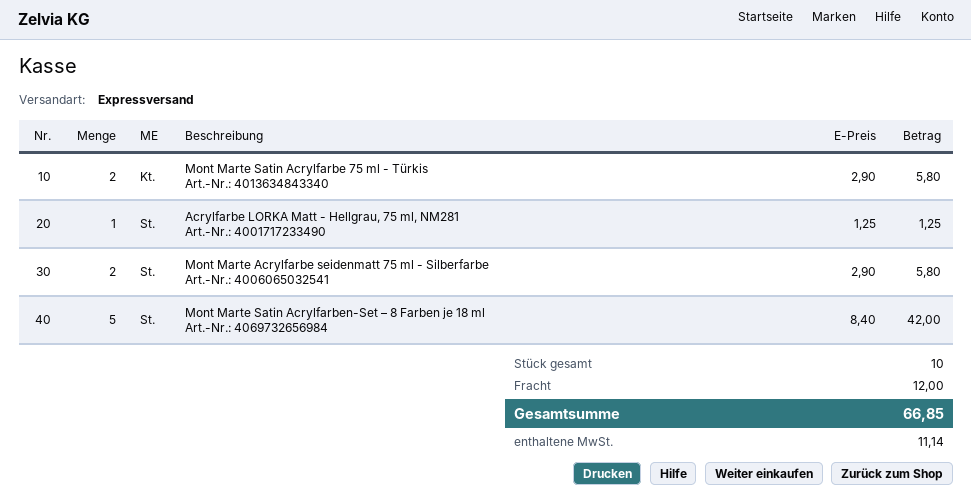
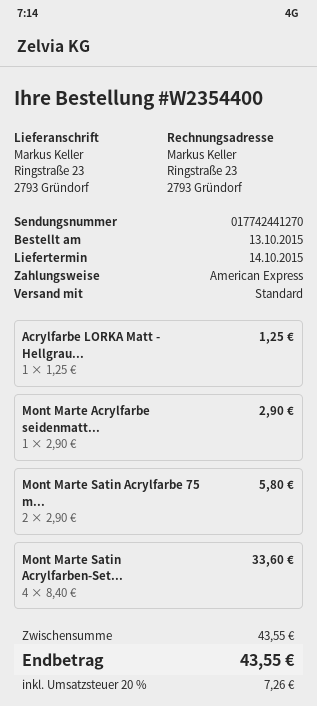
shipping method: express -> standard
Mont Marte Acrylfarbe seidenmatt 75 ml - Silberfarbe: 2 x 2.90 = 5.80 -> 1 x 2.90 = 2.90
Mont Marte Satin Acrylfarben-Set – 8 Farben je 18 ml: 5 x 8.40 = 42.00 -> 4 x 8.40 = 33.60
shipping: 12.00 -> none
tax: 11.14 -> 7.26
total: 66.85 -> 43.55

